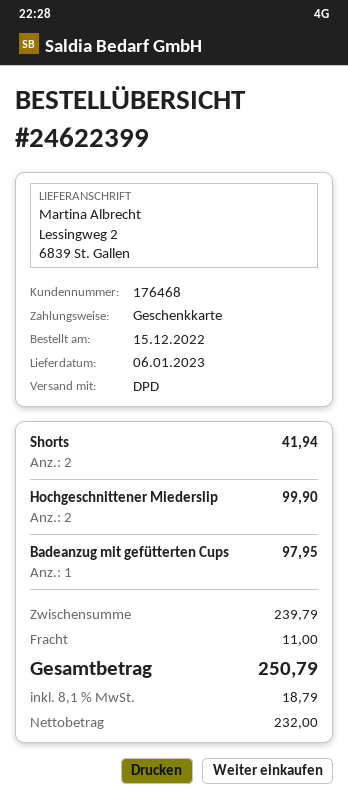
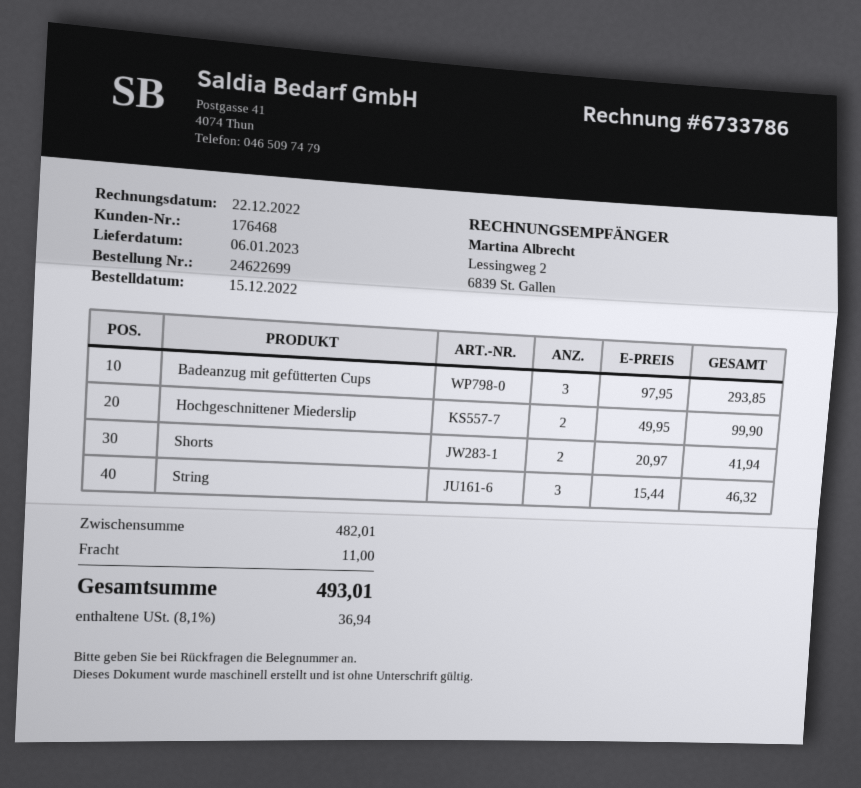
order number: 24622399 -> 24622699
Badeanzug mit gefütterten Cups: 1 for 97.95 -> 3 for 293.85
String: none -> 3 for 46.32
subtotal: 239.79 -> 482.01
tax: 8.1% = 18.79 -> 8.1% = 36.94
total: 250.79 -> 493.01

